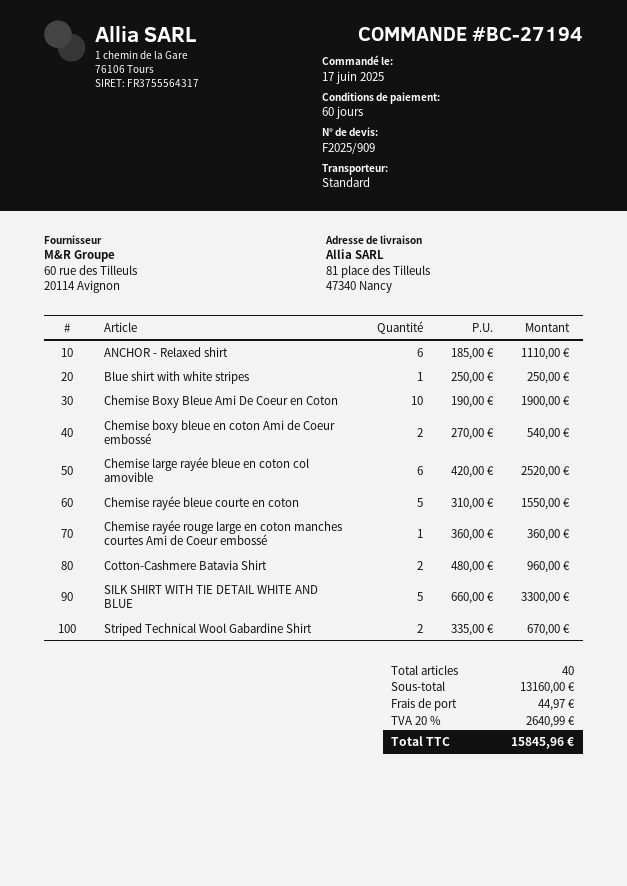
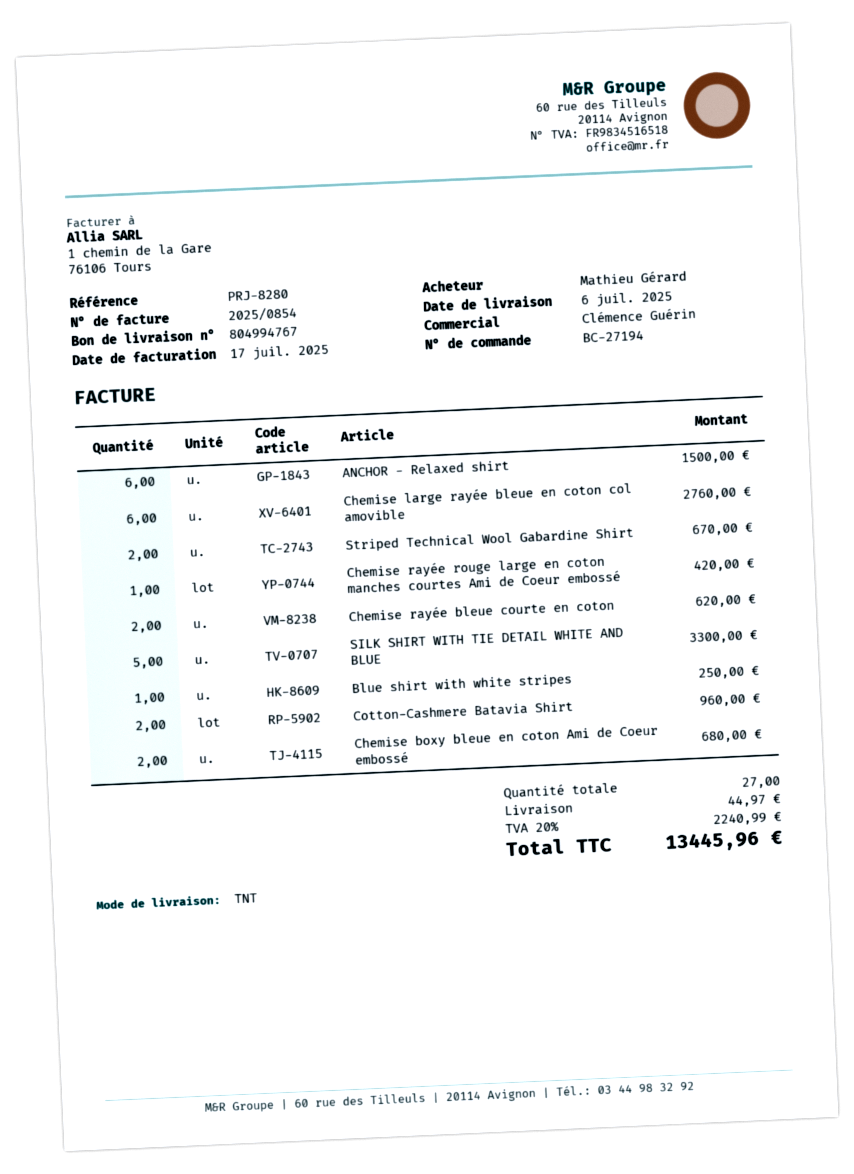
shipping method: standard -> TNT
ANCHOR - Relaxed shirt: 6 for 1110.00 -> 6 for 1500.00
Chemise Boxy Bleue Ami De Coeur en Coton: 10 for 1900.00 -> none
Chemise boxy bleue en coton Ami de Coeur embossé: 2 for 540.00 -> 2 for 680.00
Chemise large rayée bleue en coton col amovible: 6 for 2520.00 -> 6 for 2760.00
Chemise rayée bleue courte en coton: 5 for 1550.00 -> 2 for 620.00
Chemise rayée rouge large en coton manches courtes Ami de Coeur embossé: 1 for 360.00 -> 1 for 420.00
total quantity: 40 -> 27
tax: 20% = 2640.99 -> 20% = 2240.99
total: 15845.96 -> 13445.96

